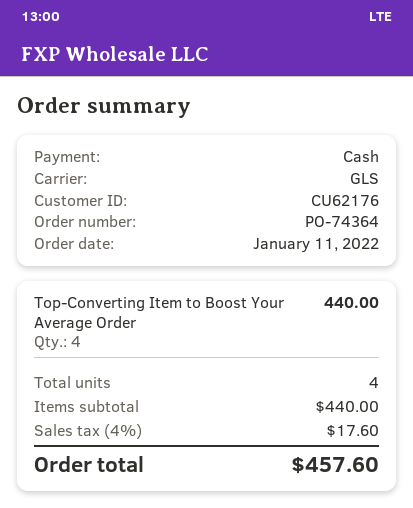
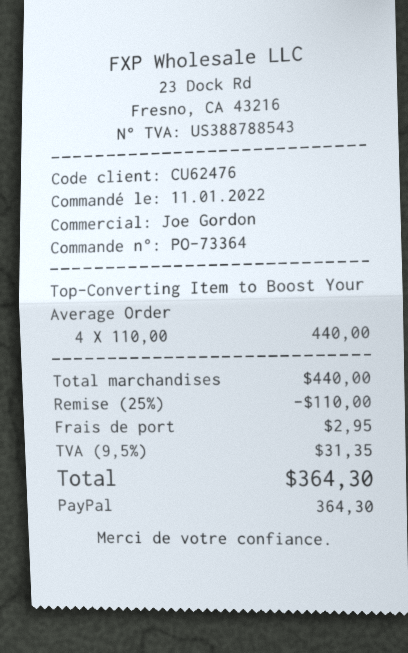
order number: PO-74364 -> PO-73364
customer number: CU62176 -> CU62476
payment method: cash -> PayPal
discount: none -> 25% = 110.00
shipping: none -> 2.95
tax: 4% = 17.60 -> 9.5% = 31.35
total: 457.60 -> 364.30

